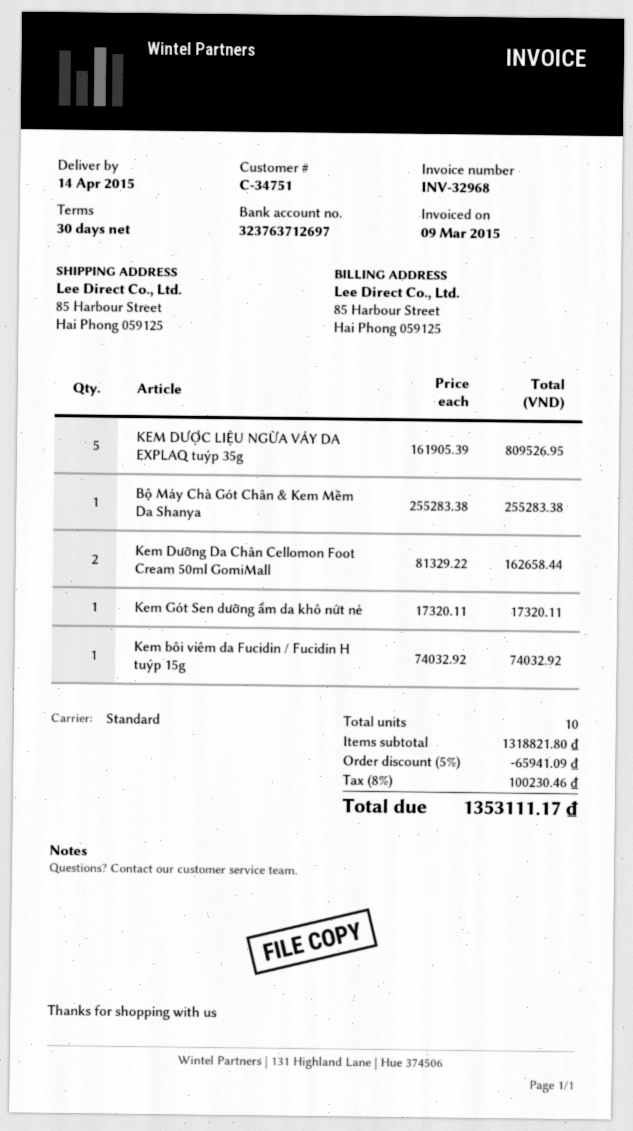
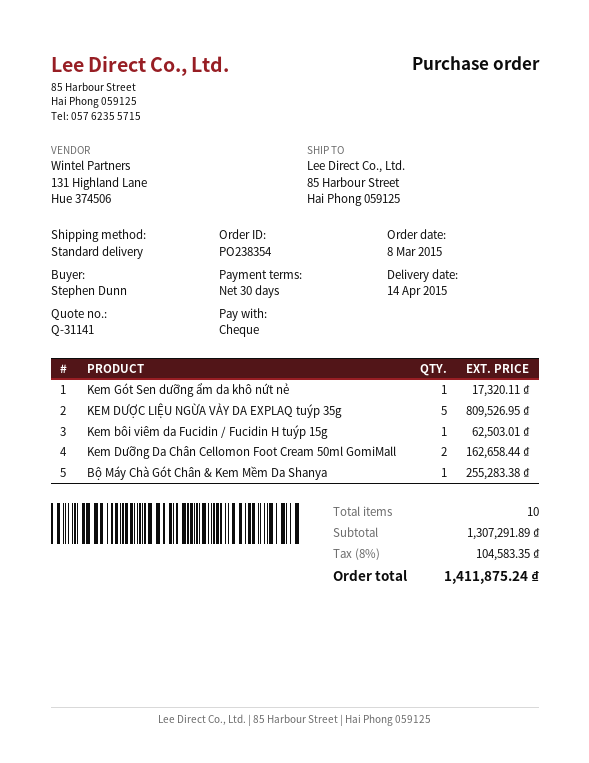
Kem bôi viêm da Fucidin / Fucidin H tuýp 15g: 1 for 74032.92 -> 1 for 62503.01
subtotal: 1318821.80 -> 1307291.89
discount: 5% = 65941.09 -> none
tax: 8% = 100230.46 -> 8% = 104583.35
total: 1353111.17 -> 1411875.24

